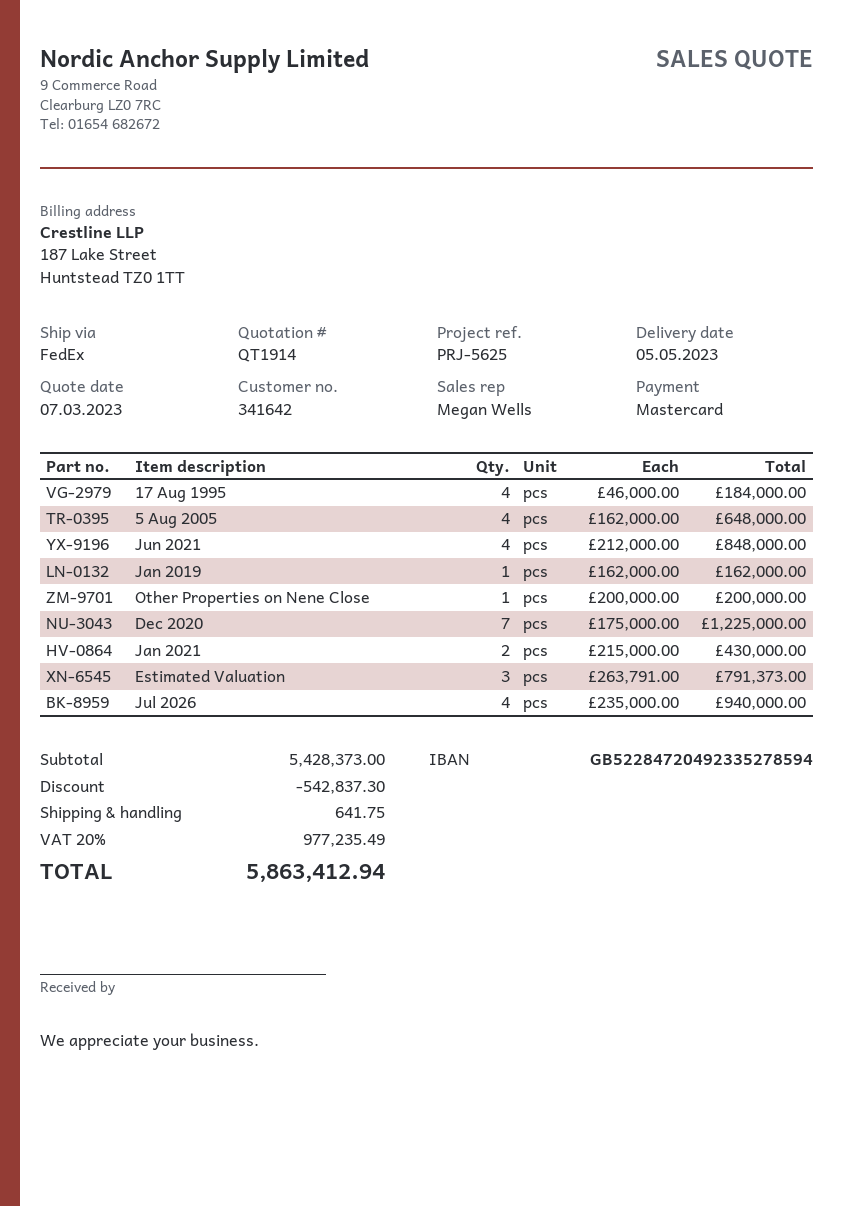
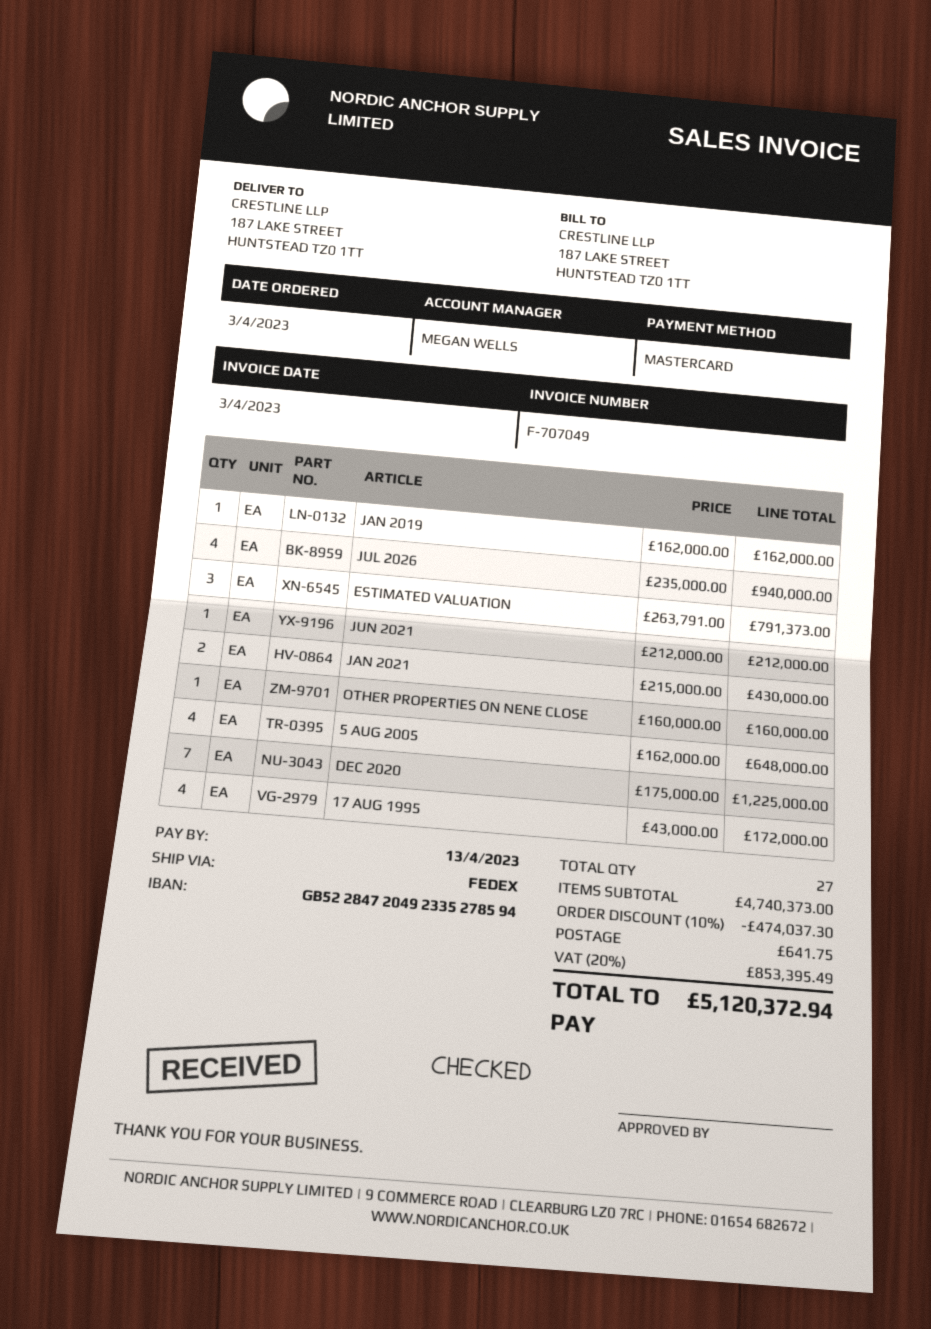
17 Aug 1995: 4 x 46000.00 = 184000.00 -> 4 x 43000.00 = 172000.00
Jun 2021: 4 x 212000.00 = 848000.00 -> 1 x 212000.00 = 212000.00
Other Properties on Nene Close: 1 x 200000.00 = 200000.00 -> 1 x 160000.00 = 160000.00
subtotal: 5428373.00 -> 4740373.00
discount: 542837.30 -> 474037.30
tax: 20% = 977235.49 -> 20% = 853395.49
total: 5863412.94 -> 5120372.94

